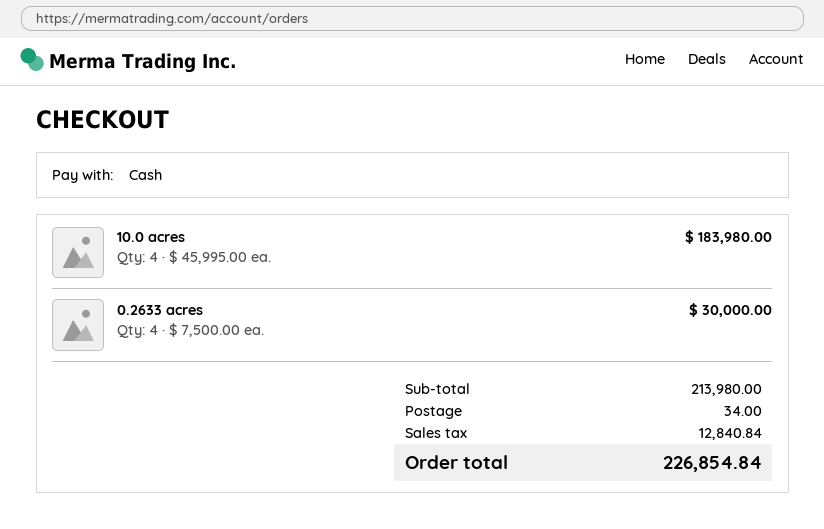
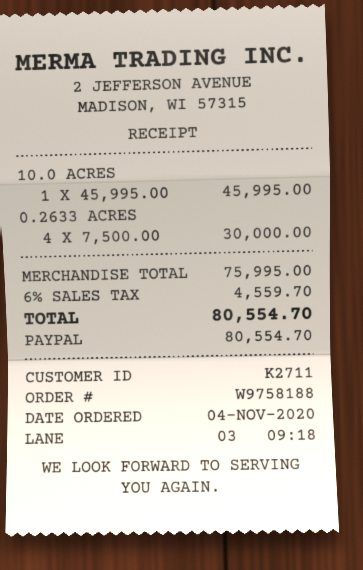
payment method: cash -> PayPal
10.0 acres: 4 x 45995.00 = 183980.00 -> 1 x 45995.00 = 45995.00
subtotal: 213980.00 -> 75995.00
shipping: 34.00 -> none
tax: 12840.84 -> 4559.70
total: 226854.84 -> 80554.70

